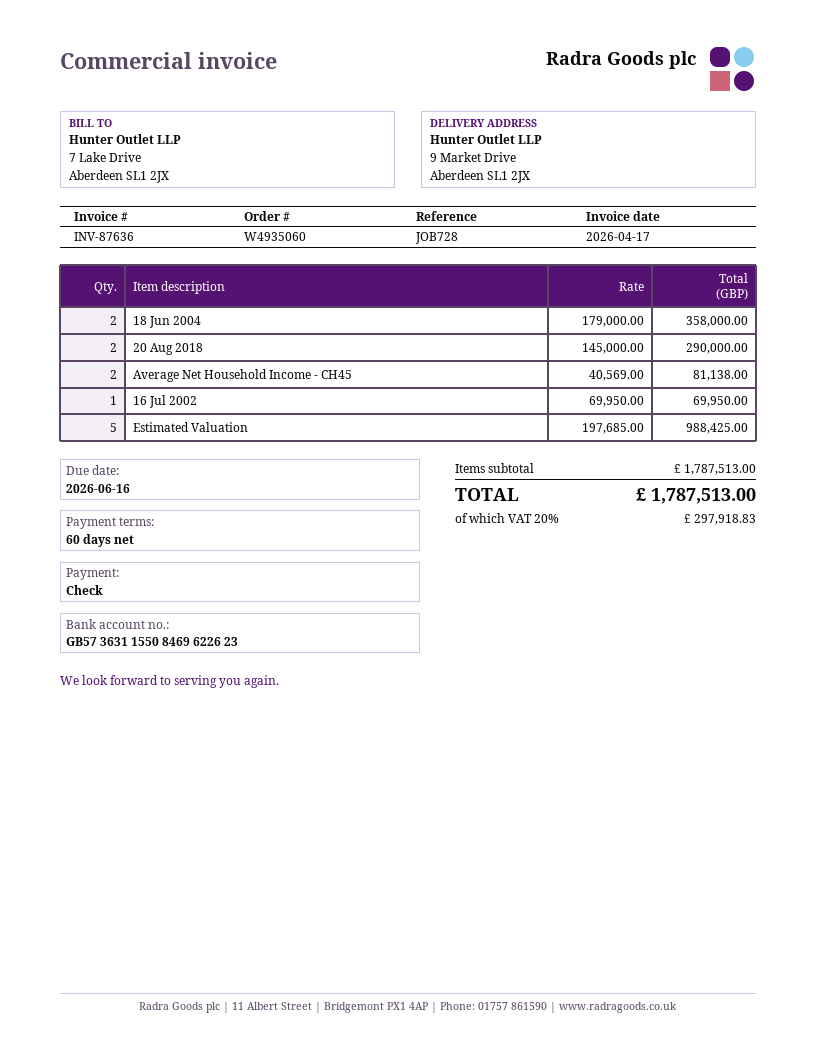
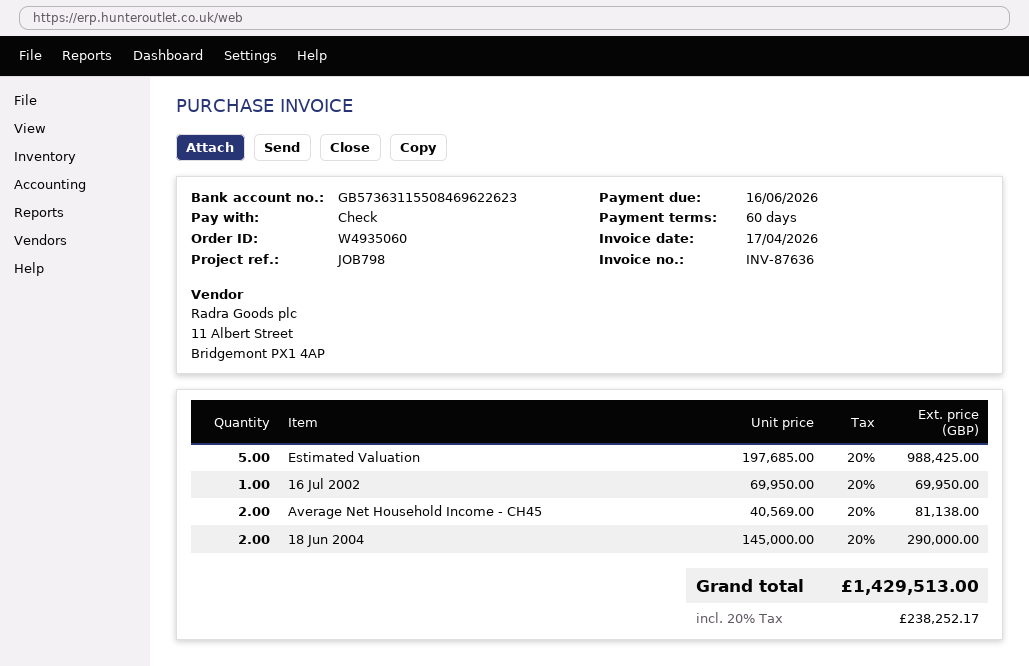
reference: JOB728 -> JOB798
18 Jun 2004: 2 x 179000.00 = 358000.00 -> 2 x 145000.00 = 290000.00
20 Aug 2018: 2 x 145000.00 = 290000.00 -> none
tax: 20% = 297918.83 -> 20% = 238252.17
total: 1787513.00 -> 1429513.00

